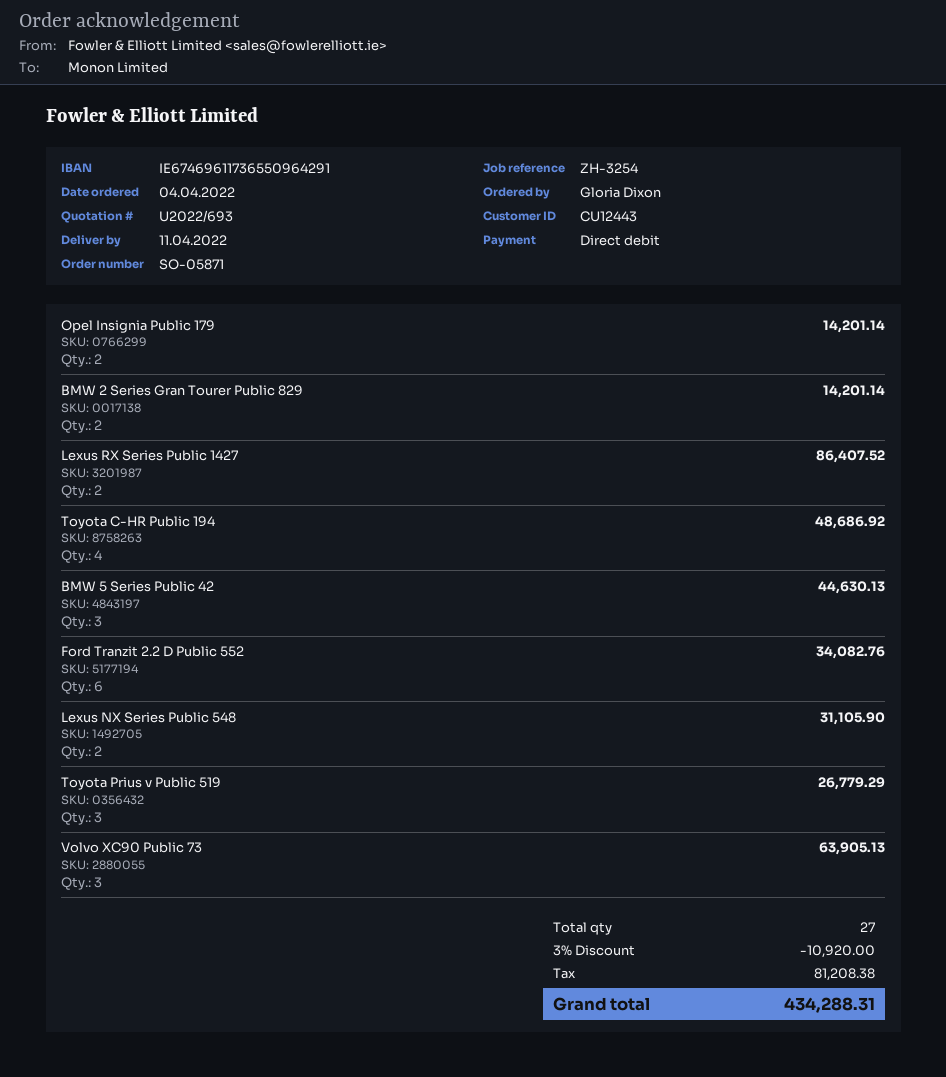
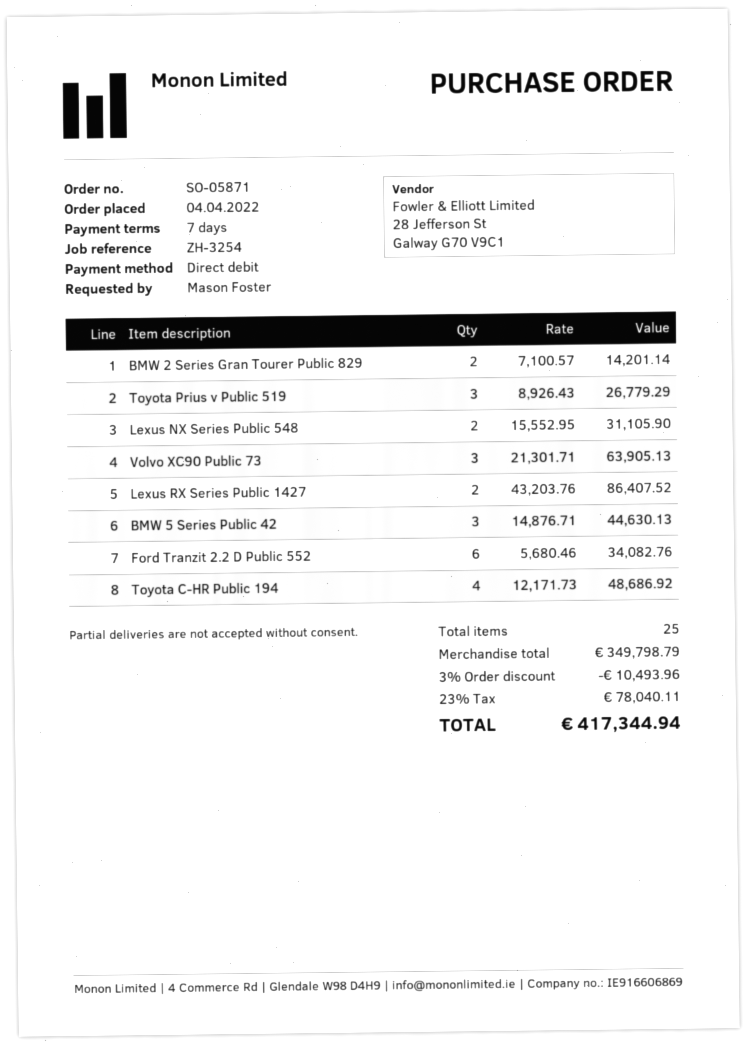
ordered by: Gloria Dixon -> Mason Foster
Opel Insignia Public 179: 2 for 14201.14 -> none
total quantity: 27 -> 25
discount: 3% = 10920.00 -> 3% = 10493.96
tax: 81208.38 -> 78040.11
total: 434288.31 -> 417344.94

